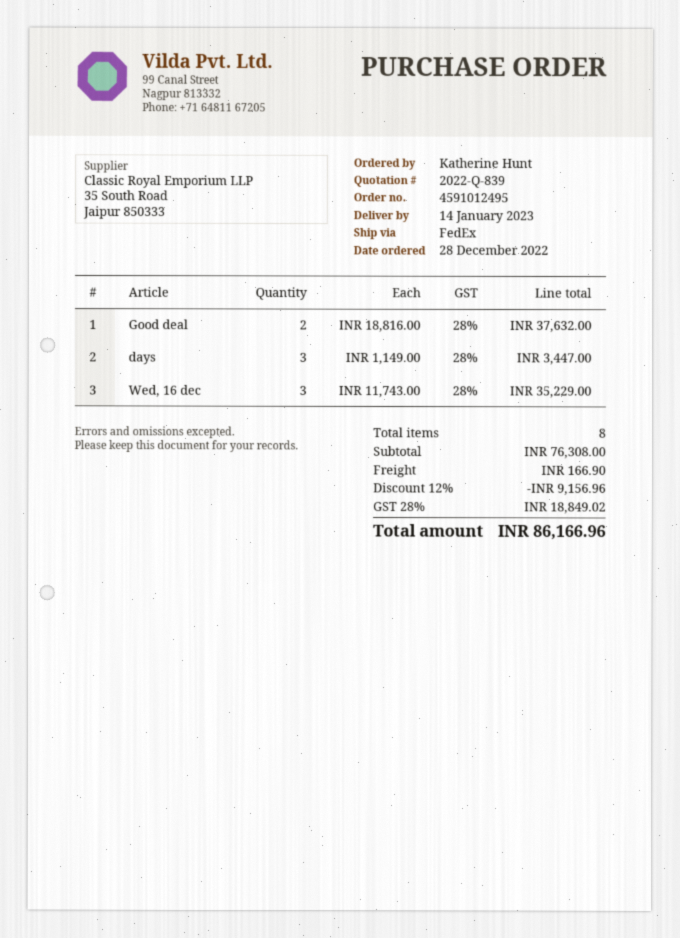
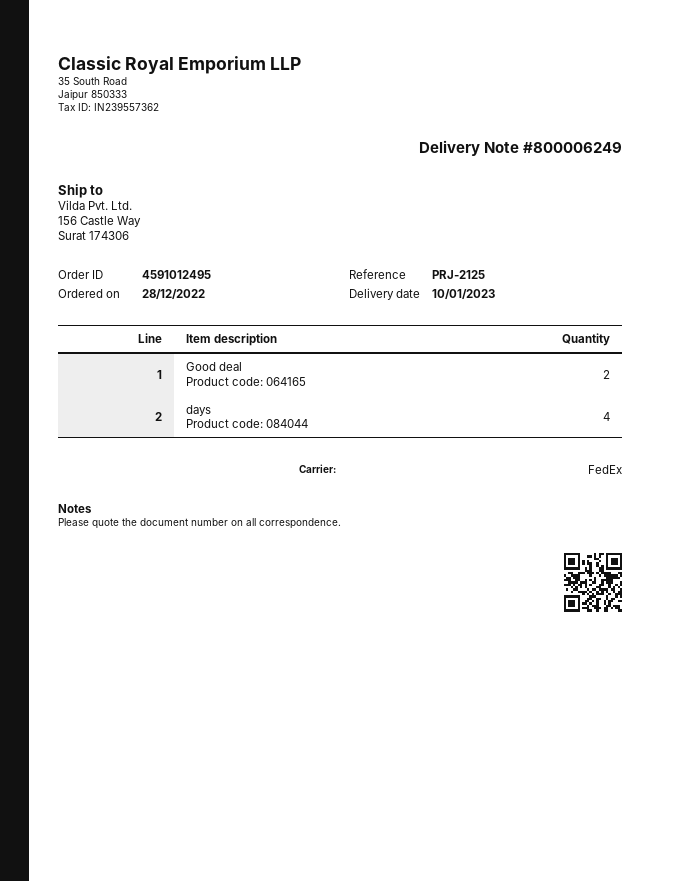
delivery date: 2023-01-14 -> 2023-01-10
days: 3 -> 4
Wed, 16 dec: 3 -> none

